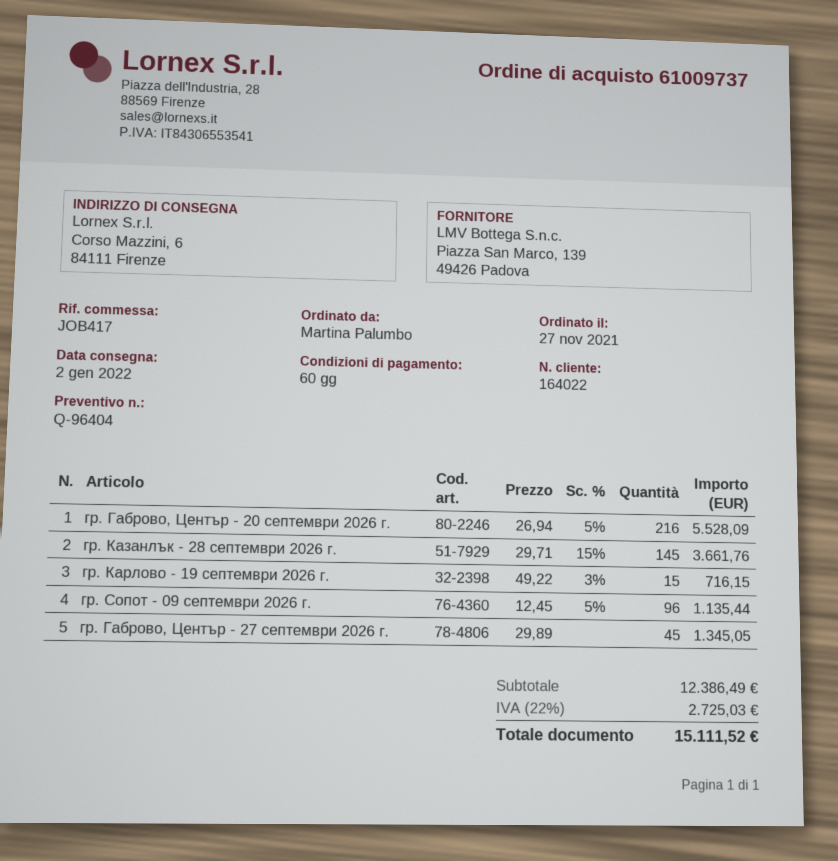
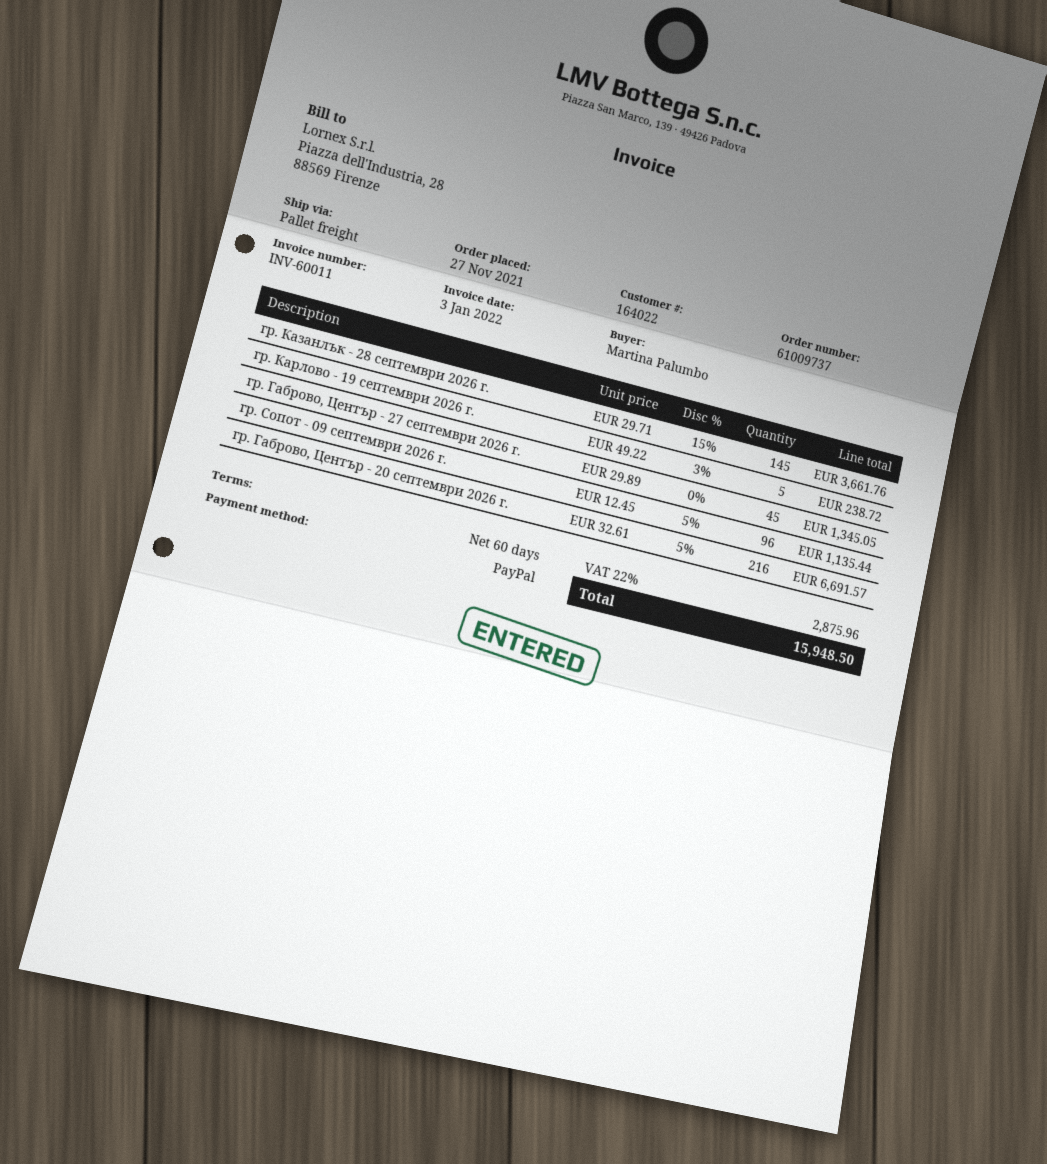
гр. Габрово, Център - 20 септември 2026 г.: 216 x 26.94 - 5% = 5528.09 -> 216 x 32.61 - 5% = 6691.57
гр. Карлово - 19 септември 2026 г.: 15 x 49.22 - 3% = 716.15 -> 5 x 49.22 - 3% = 238.72
tax: 22% = 2725.03 -> 22% = 2875.96
total: 15111.52 -> 15948.50

